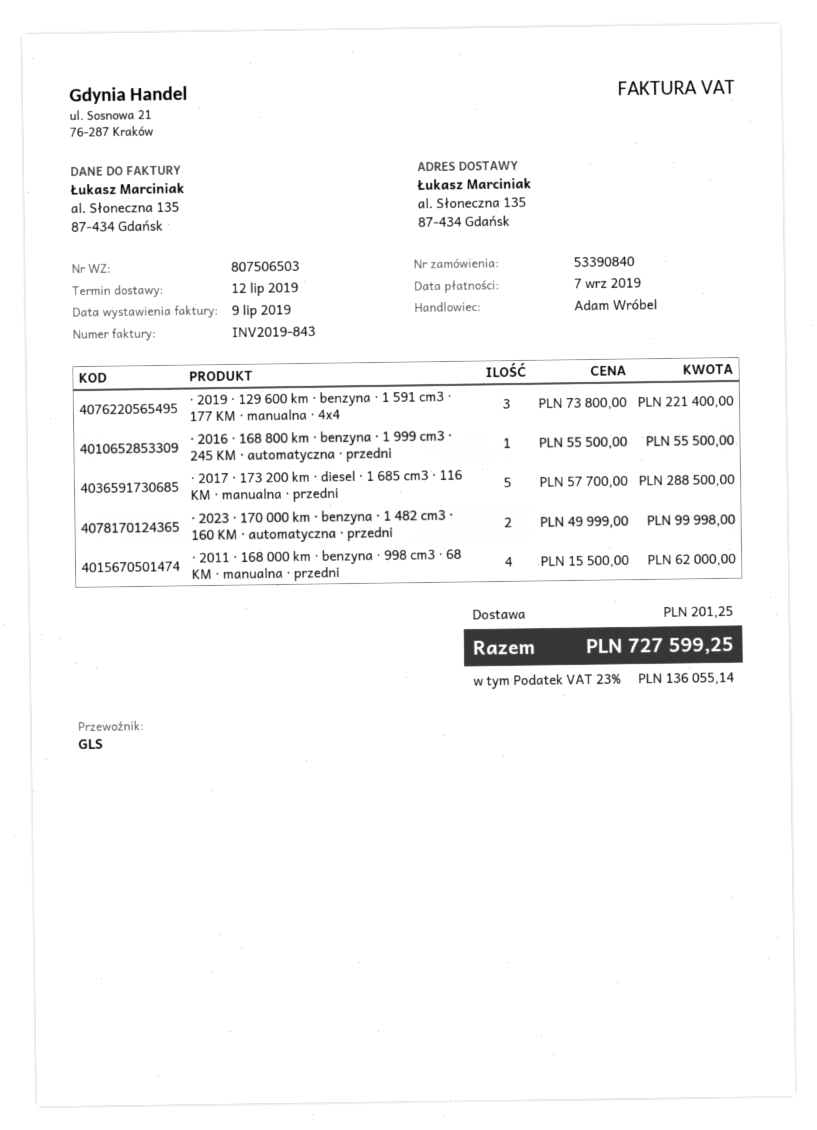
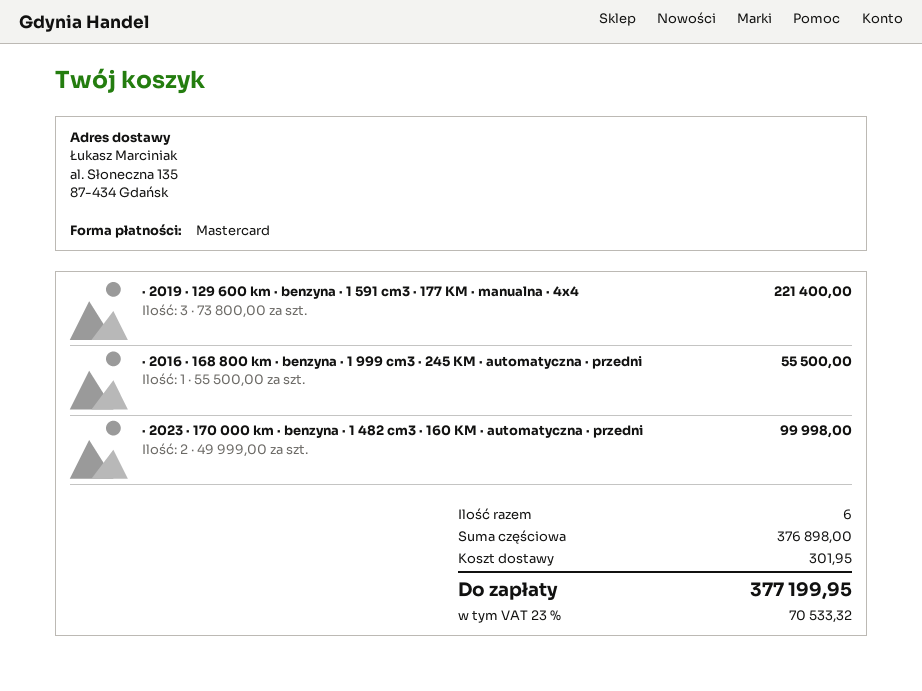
· 2017 · 173 200 km · diesel · 1 685 cm3 · 116 KM · manualna · przedni: 5 x 57700.00 = 288500.00 -> none
· 2011 · 168 000 km · benzyna · 998 cm3 · 68 KM · manualna · przedni: 4 x 15500.00 = 62000.00 -> none
shipping: 201.25 -> 301.95
tax: 23% = 136055.14 -> 23% = 70533.32
total: 727599.25 -> 377199.95

